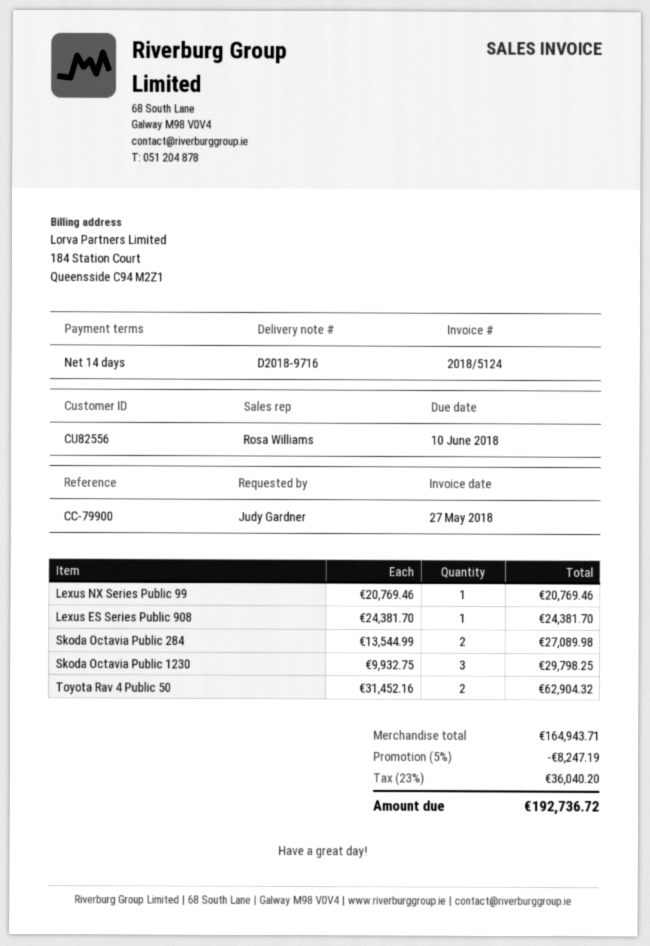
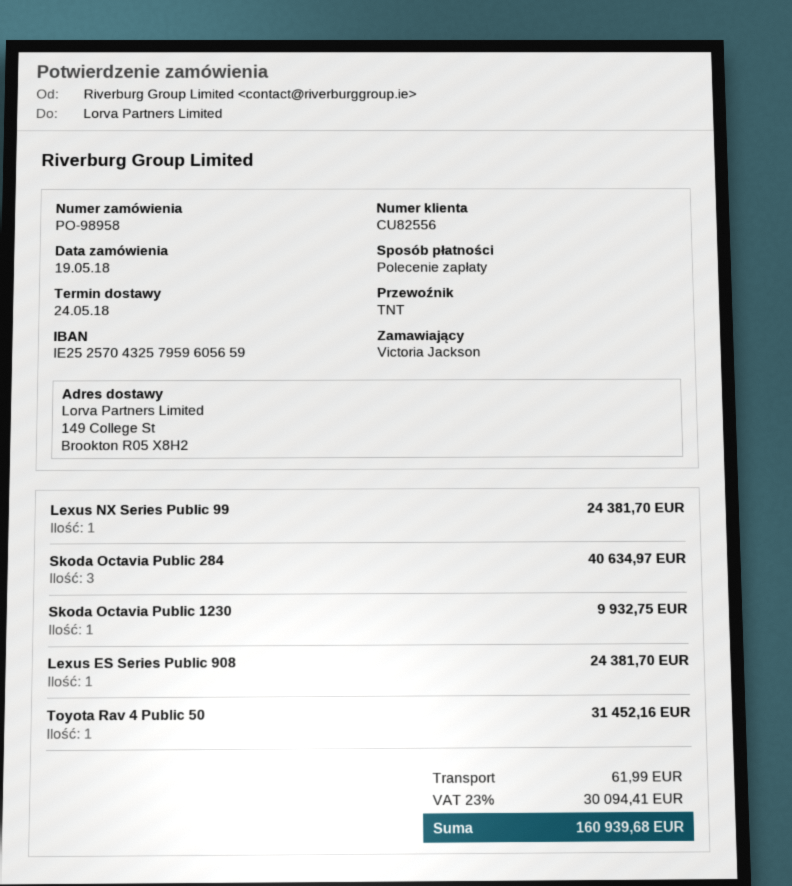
ordered by: Judy Gardner -> Victoria Jackson
Lexus NX Series Public 99: 1 for 20769.46 -> 1 for 24381.70
Skoda Octavia Public 284: 2 for 27089.98 -> 3 for 40634.97
Skoda Octavia Public 1230: 3 for 29798.25 -> 1 for 9932.75
Toyota Rav 4 Public 50: 2 for 62904.32 -> 1 for 31452.16
discount: 5% = 8247.19 -> none
shipping: none -> 61.99
tax: 23% = 36040.20 -> 23% = 30094.41
total: 192736.72 -> 160939.68

